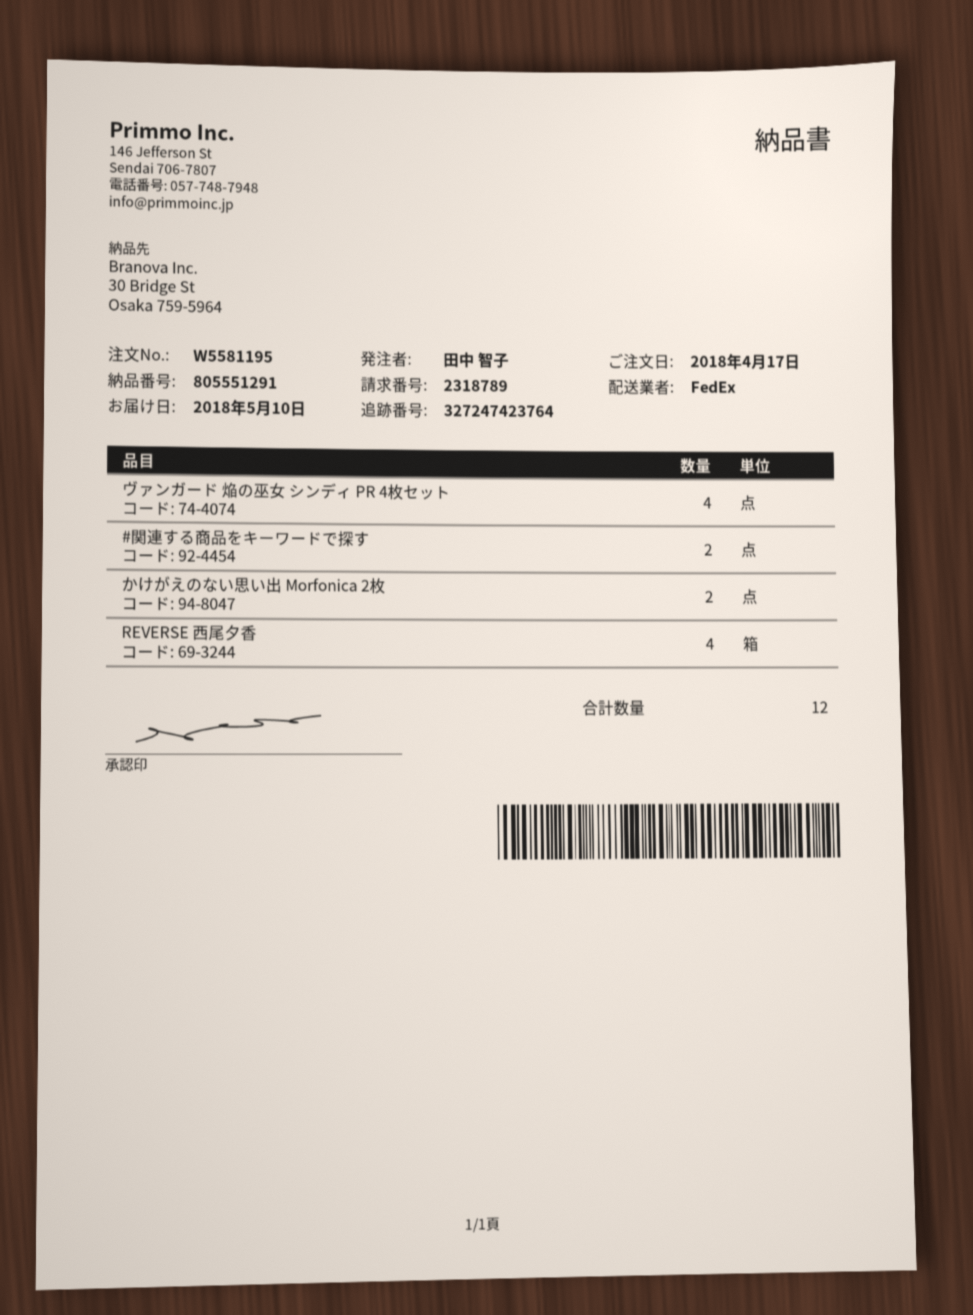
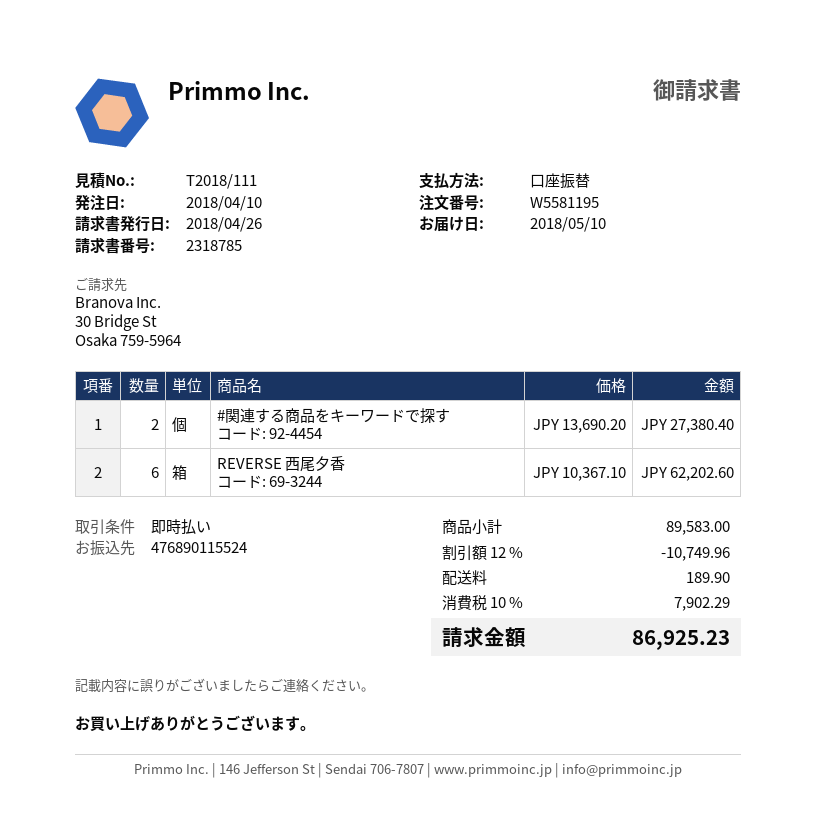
order date: 2018-04-17 -> 2018-04-10
invoice number: 2318789 -> 2318785
ヴァンガード 焔の巫女 シンディ PR 4枚セット: 4 -> none
かけがえのない思い出 Morfonica 2枚: 2 -> none
REVERSE 西尾夕香: 4 -> 6

